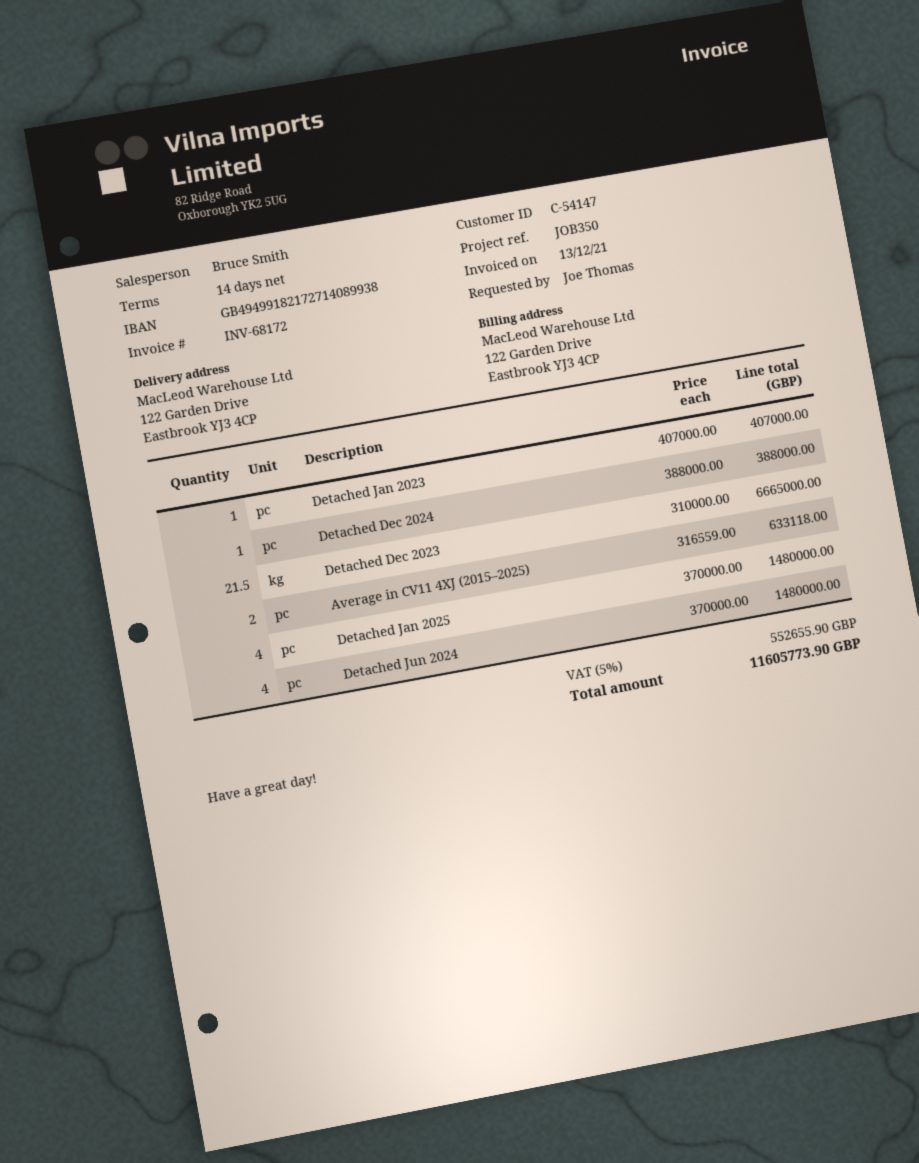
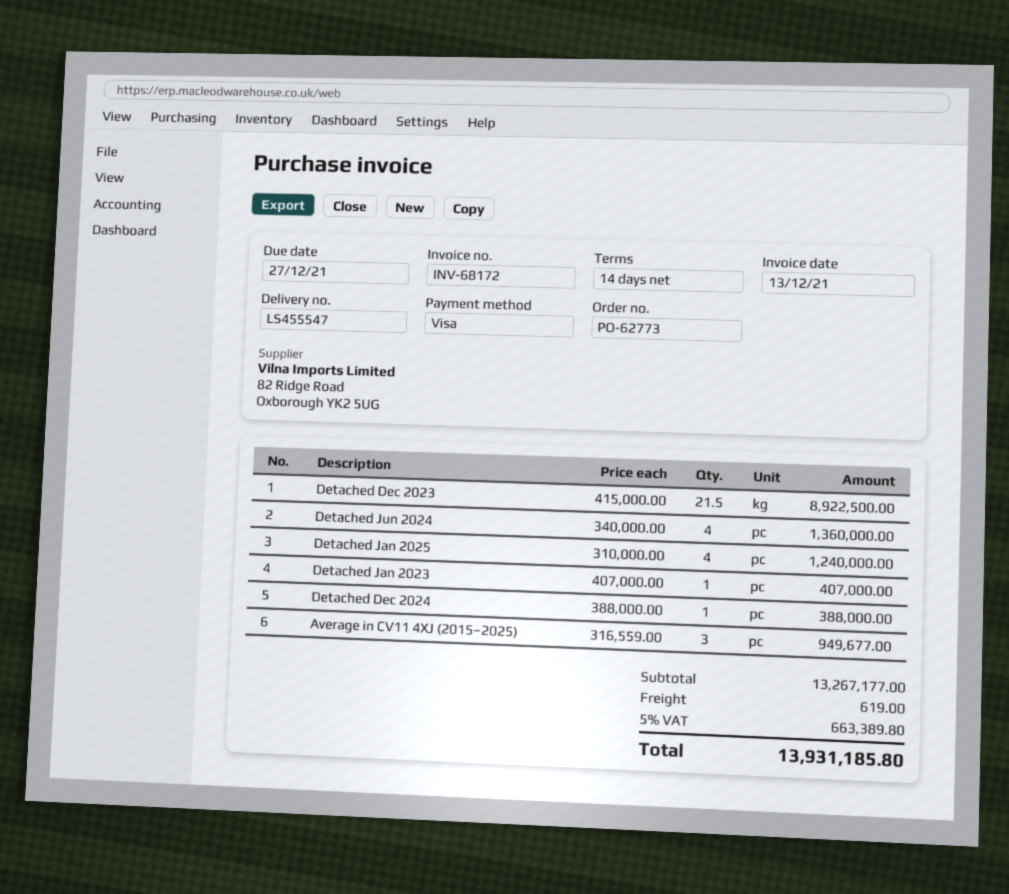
Detached Dec 2023: 21.5 x 310000.00 = 6665000.00 -> 21.5 x 415000.00 = 8922500.00
Average in CV11 4XJ (2015–2025): 2 x 316559.00 = 633118.00 -> 3 x 316559.00 = 949677.00
Detached Jan 2025: 4 x 370000.00 = 1480000.00 -> 4 x 310000.00 = 1240000.00
Detached Jun 2024: 4 x 370000.00 = 1480000.00 -> 4 x 340000.00 = 1360000.00
shipping: none -> 619.00
tax: 5% = 552655.90 -> 5% = 663389.80
total: 11605773.90 -> 13931185.80

